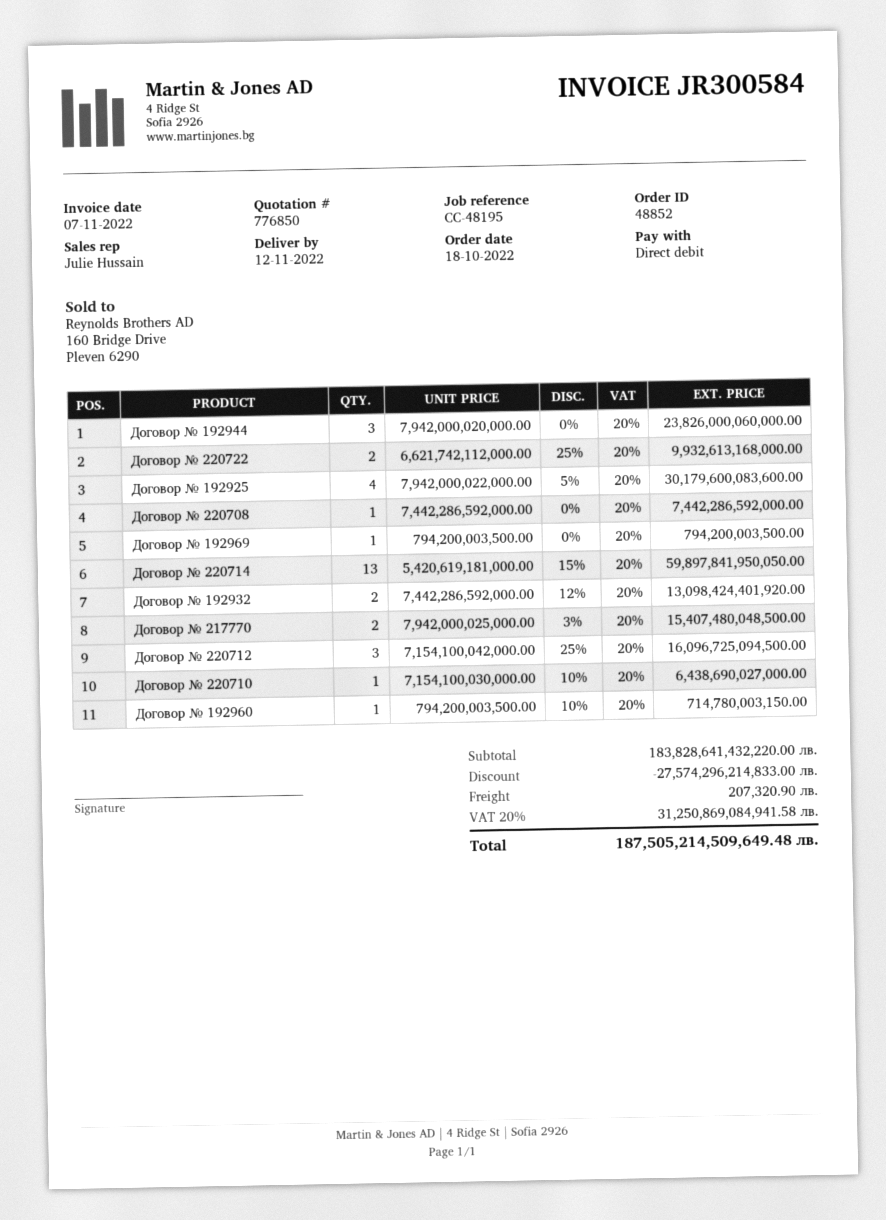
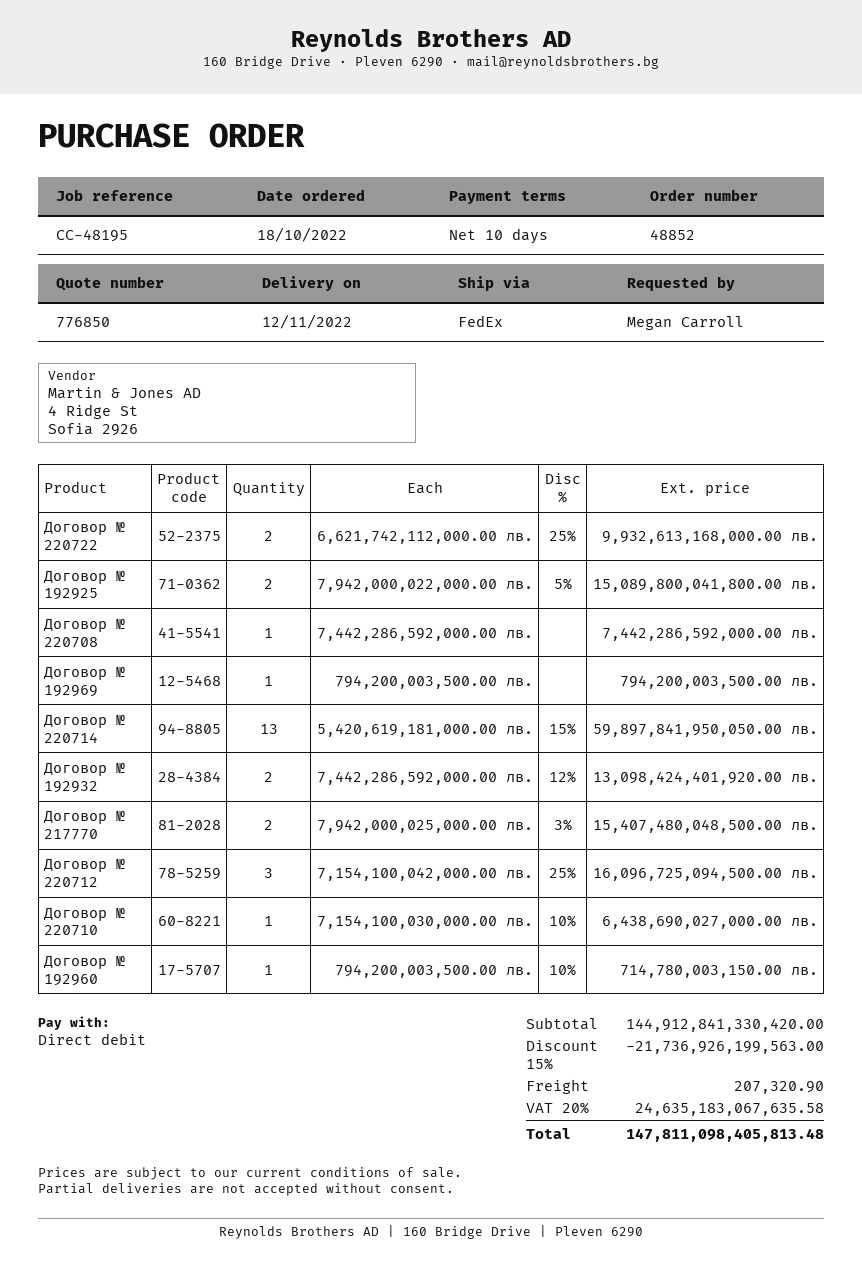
Договор № 192944: 3 x 7942000020000.00 = 23826000060000.00 -> none
Договор № 192925: 4 x 7942000022000.00 - 5% = 30179600083600.00 -> 2 x 7942000022000.00 - 5% = 15089800041800.00
subtotal: 183828641432220.00 -> 144912841330420.00
discount: 27574296214833.00 -> 21736926199563.00
tax: 20% = 31250869084941.58 -> 20% = 24635183067635.58
total: 187505214509649.48 -> 147811098405813.48

